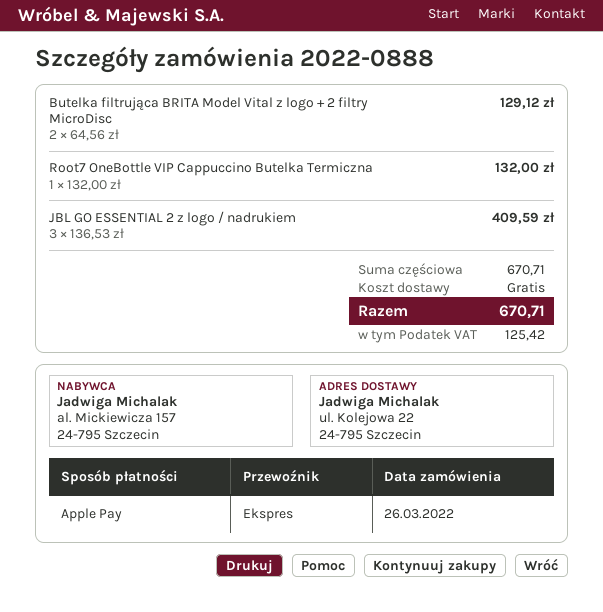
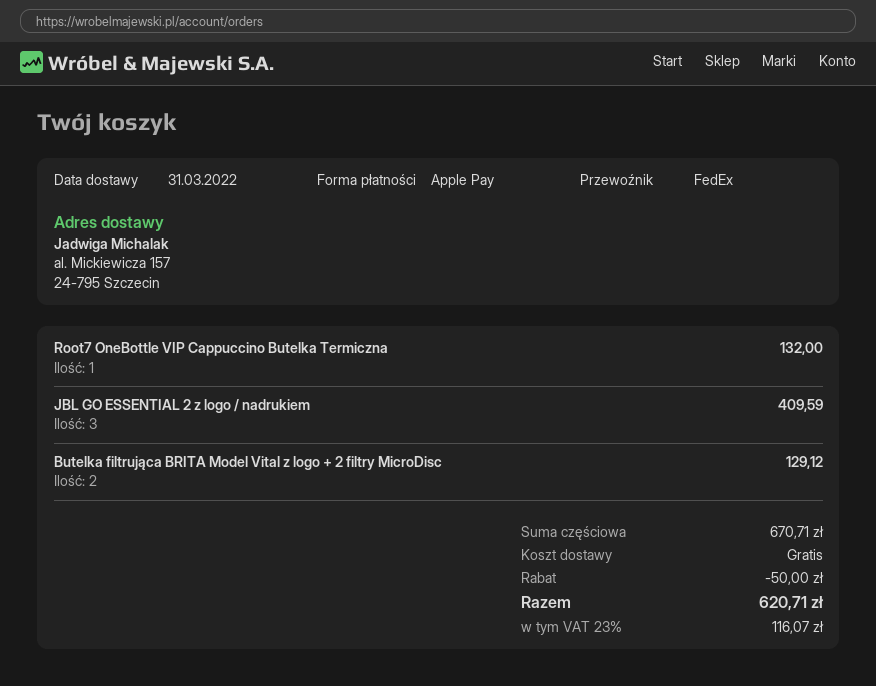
shipping method: express -> FedEx
ship to: ul. Kolejowa 22, 24-795 Szczecin -> al. Mickiewicza 157, 24-795 Szczecin
discount: none -> 50.00
tax: 125.42 -> 116.07
total: 670.71 -> 620.71

